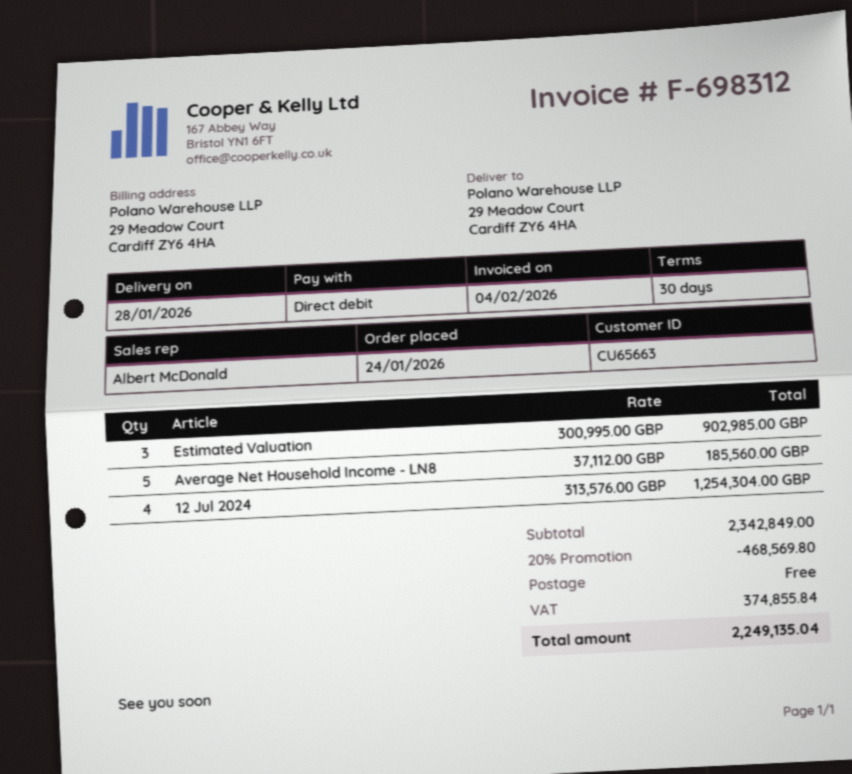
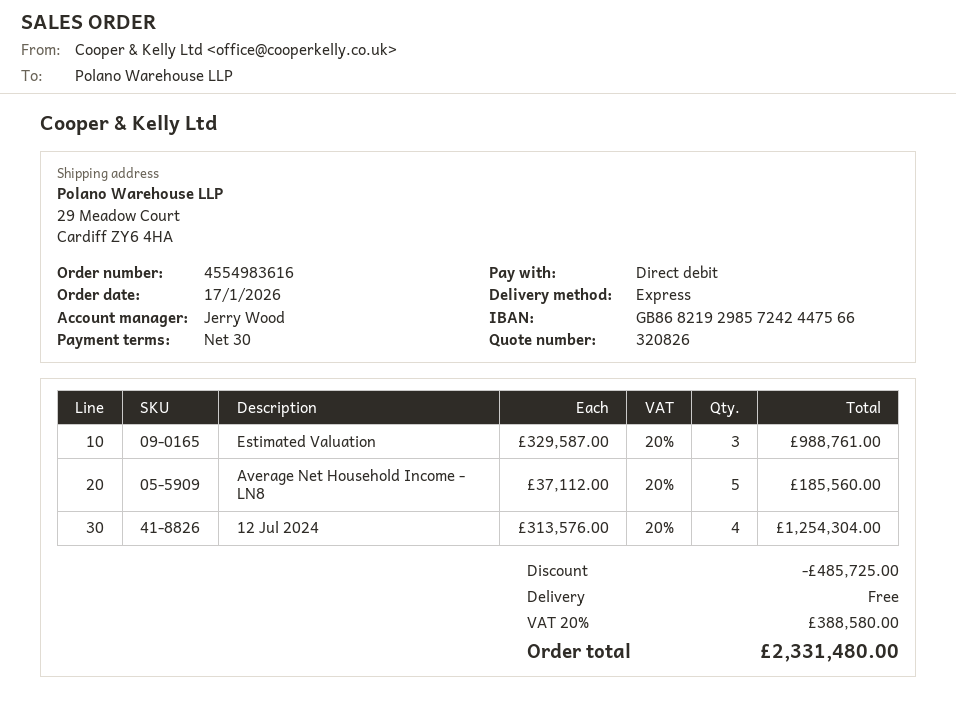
order date: 2026-01-24 -> 2026-01-17
sales rep: Albert McDonald -> Jerry Wood
Estimated Valuation: 3 x 300995.00 = 902985.00 -> 3 x 329587.00 = 988761.00
discount: 468569.80 -> 485725.00
tax: 374855.84 -> 388580.00
total: 2249135.04 -> 2331480.00

